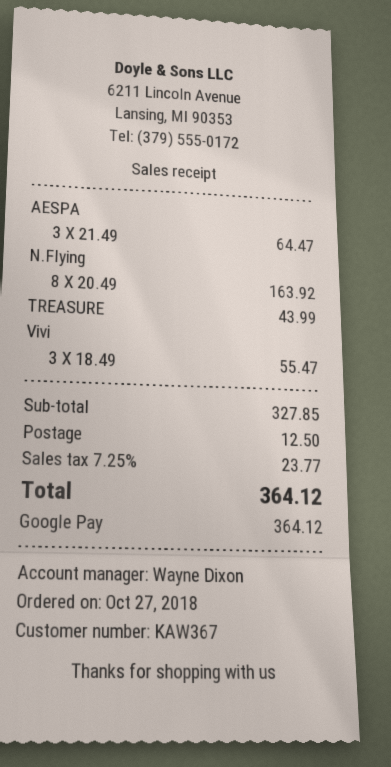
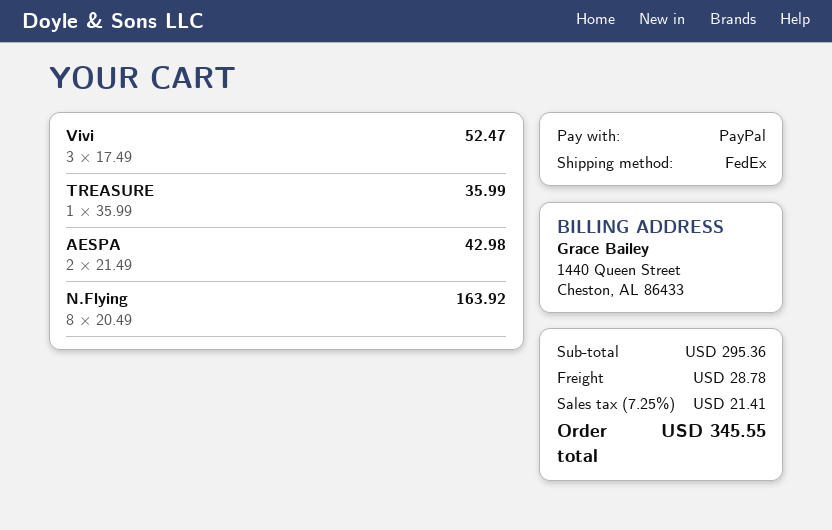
payment method: Google Pay -> PayPal
AESPA: 3 x 21.49 = 64.47 -> 2 x 21.49 = 42.98
TREASURE: 1 x 43.99 = 43.99 -> 1 x 35.99 = 35.99
Vivi: 3 x 18.49 = 55.47 -> 3 x 17.49 = 52.47
subtotal: 327.85 -> 295.36
shipping: 12.50 -> 28.78
tax: 7.25% = 23.77 -> 7.25% = 21.41
total: 364.12 -> 345.55

